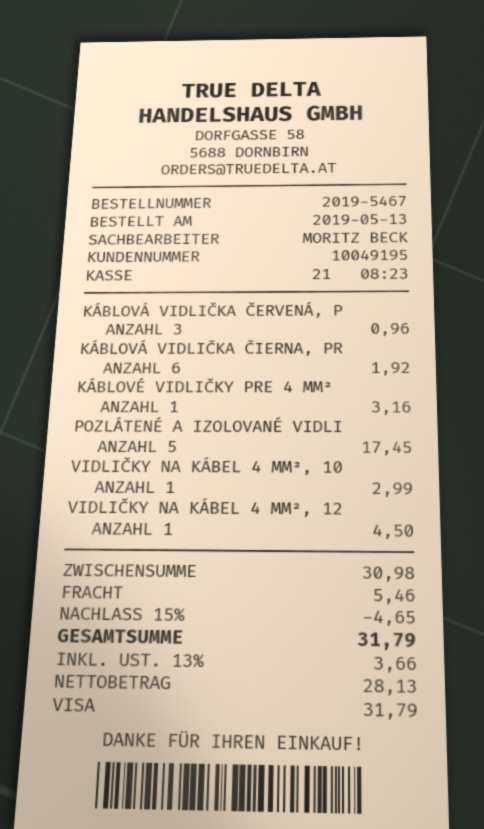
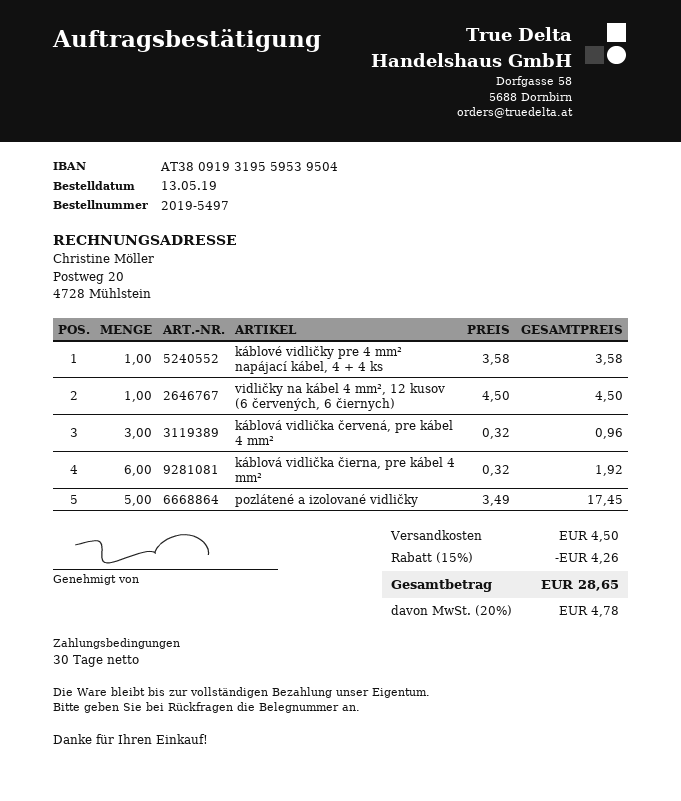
order number: 2019-5467 -> 2019-5497
KÁBLOVÉ VIDLIČKY PRE 4 MM²: 1 for 3.16 -> 1 for 3.58
VIDLIČKY NA KÁBEL 4 MM², 10: 1 for 2.99 -> none
discount: 15% = 4.65 -> 15% = 4.26
shipping: 5.46 -> 4.50
tax: 13% = 3.66 -> 20% = 4.78
total: 31.79 -> 28.65

